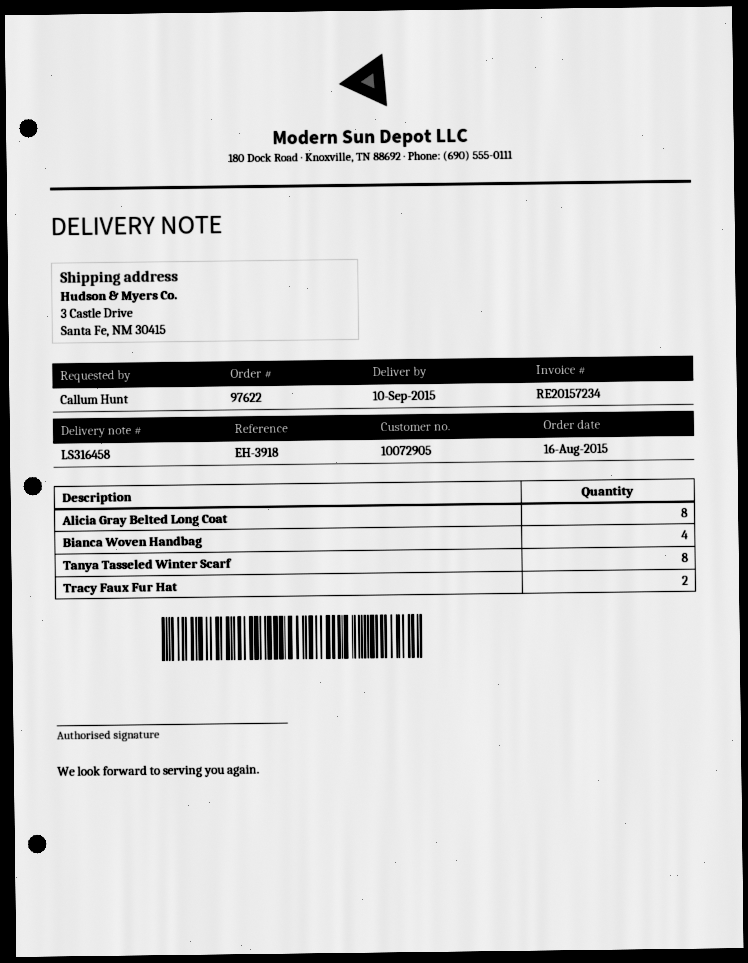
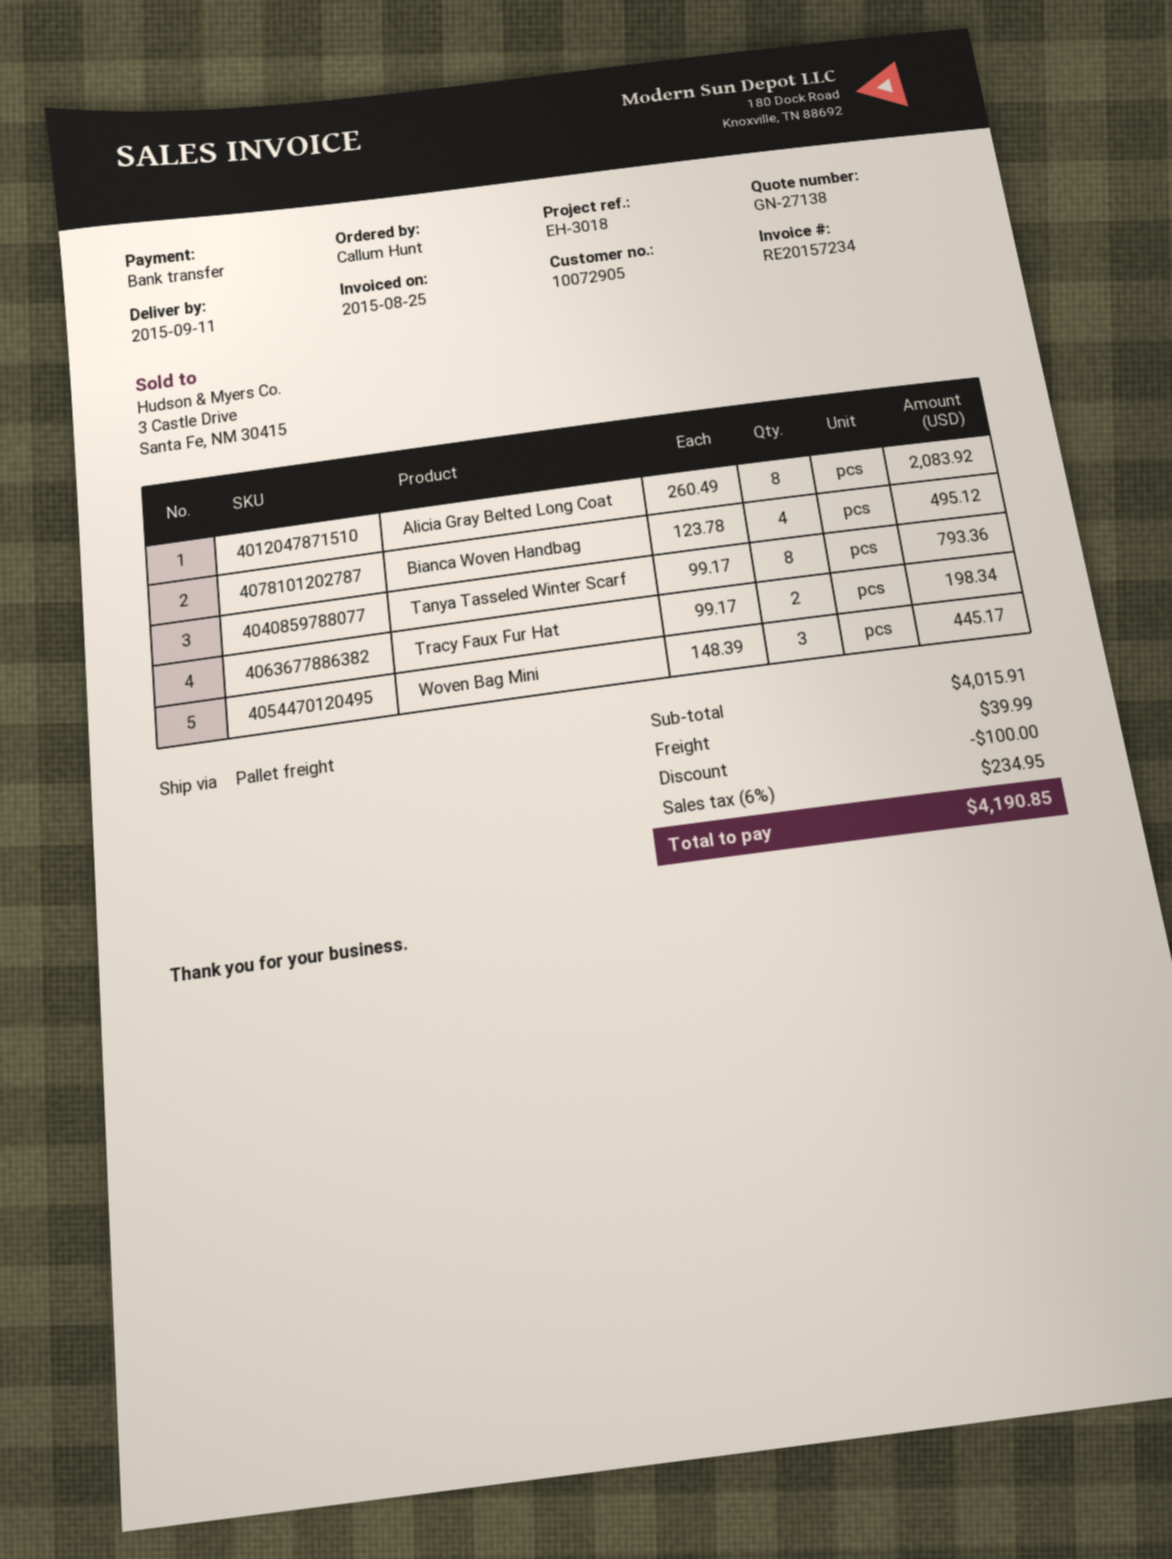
delivery date: 2015-09-10 -> 2015-09-11
reference: EH-3918 -> EH-3018
Woven Bag Mini: none -> 3

